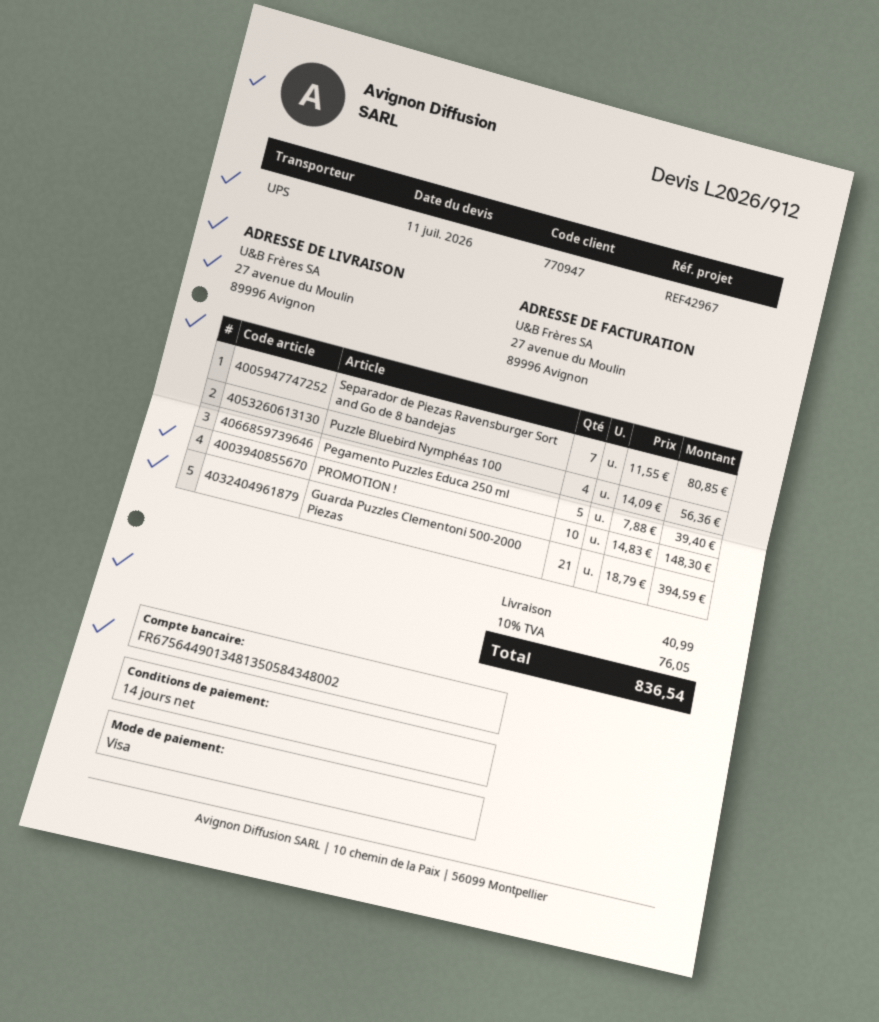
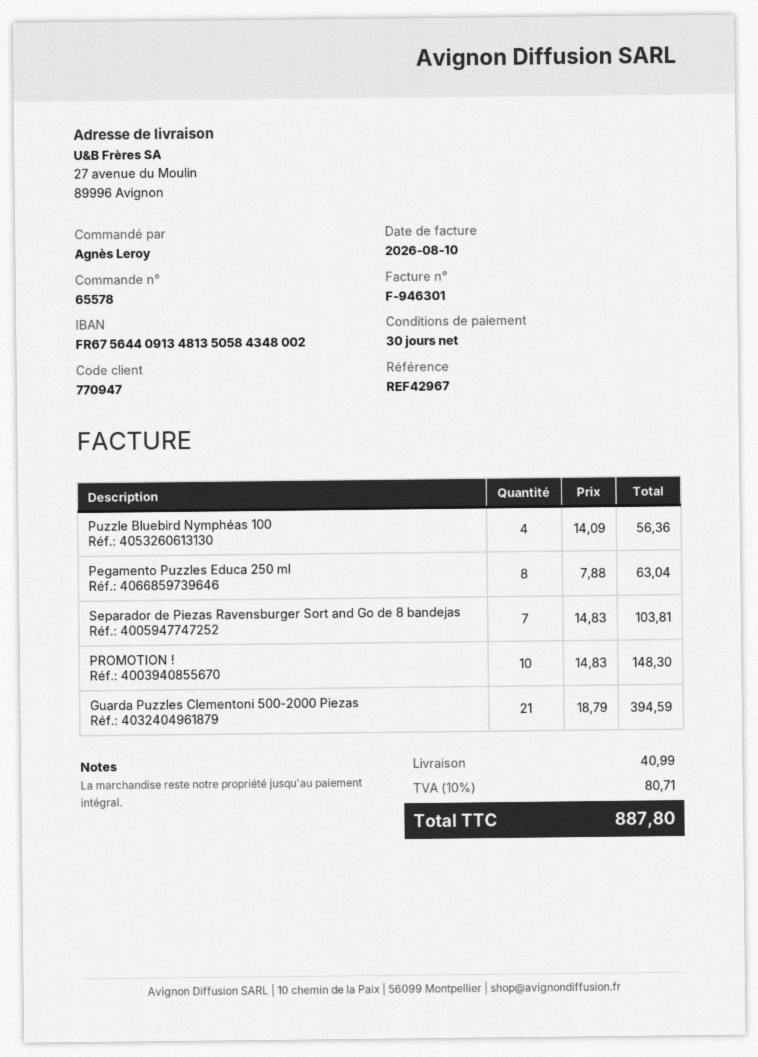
payment terms: 14 days -> 30 days
bank account: FR6756449013481350584348002 -> FR6756440913481350584348002
Separador de Piezas Ravensburger Sort and Go de 8 bandejas: 7 x 11.55 = 80.85 -> 7 x 14.83 = 103.81
Pegamento Puzzles Educa 250 ml: 5 x 7.88 = 39.40 -> 8 x 7.88 = 63.04
tax: 10% = 76.05 -> 10% = 80.71
total: 836.54 -> 887.80

